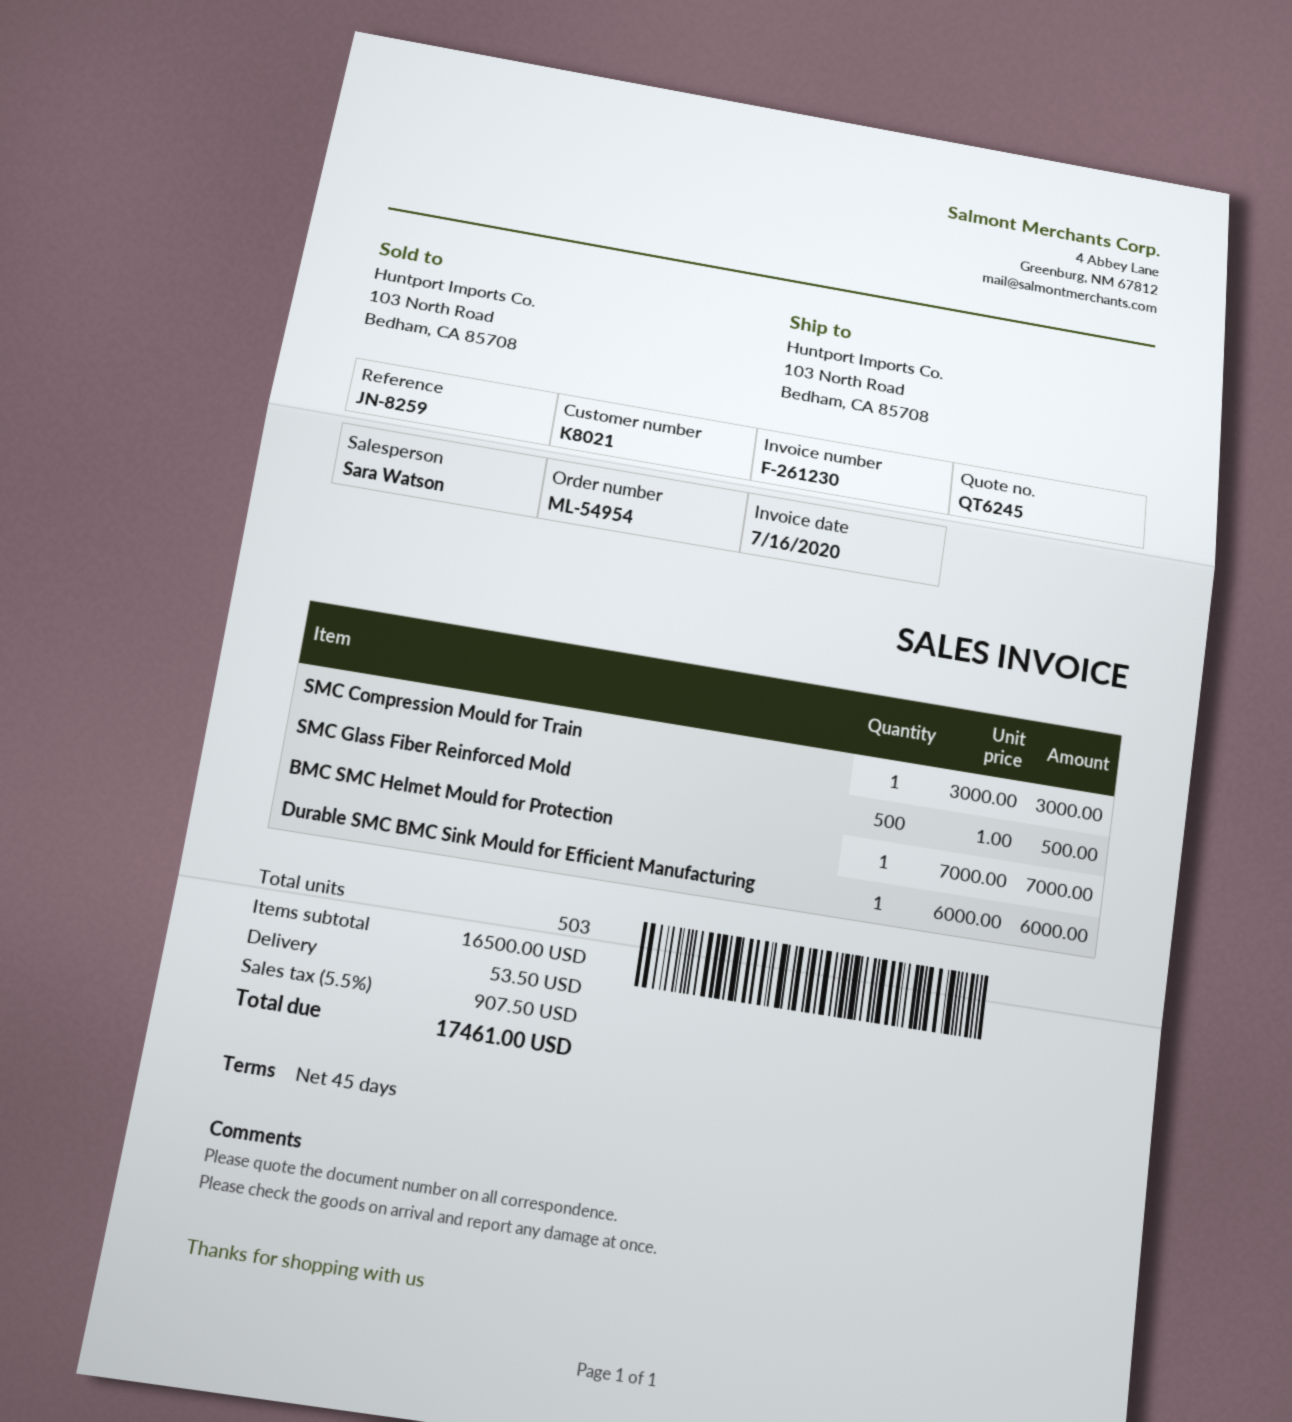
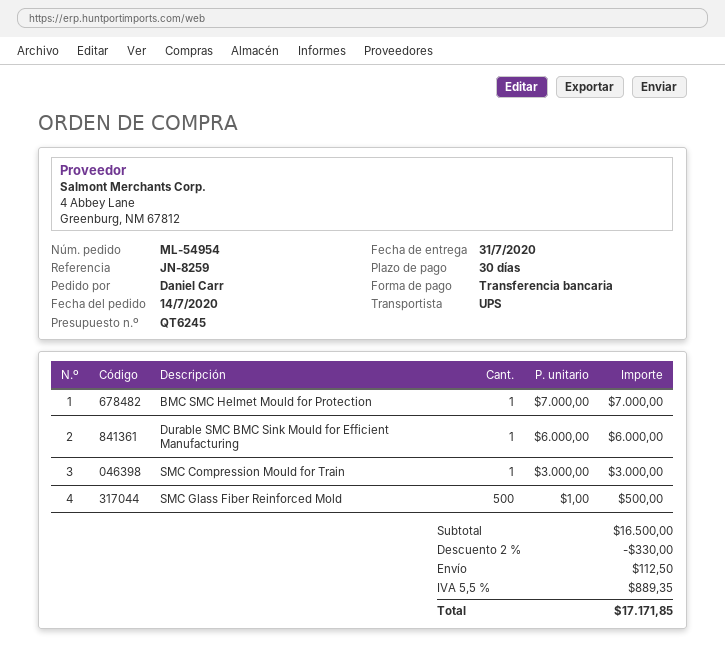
payment terms: 45 days -> 30 days
discount: none -> 2% = 330.00
shipping: 53.50 -> 112.50
tax: 5.5% = 907.50 -> 5.5% = 889.35
total: 17461.00 -> 17171.85

